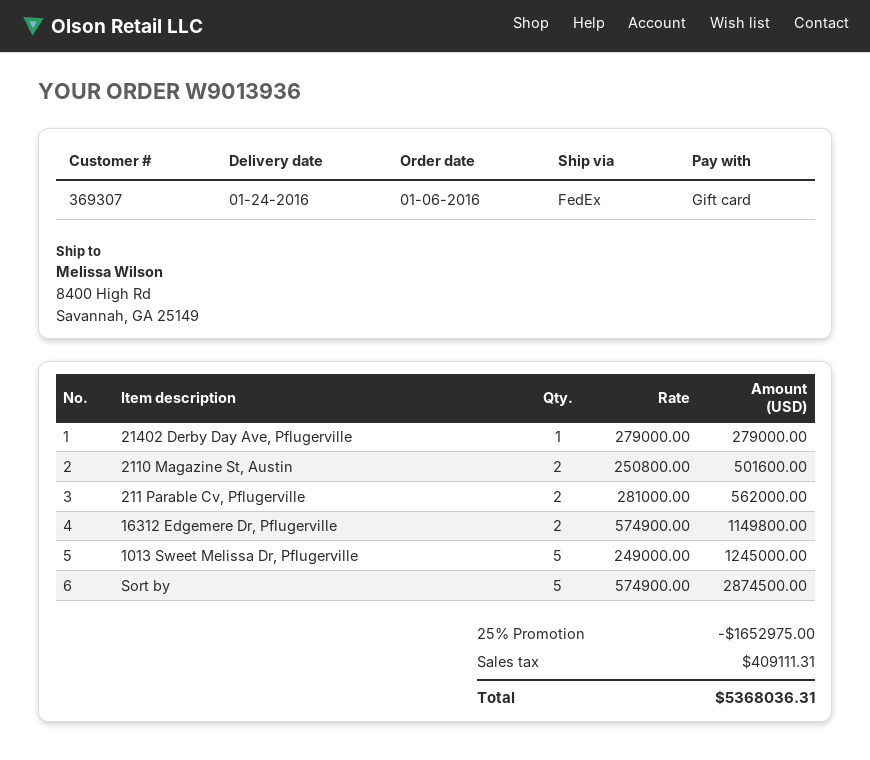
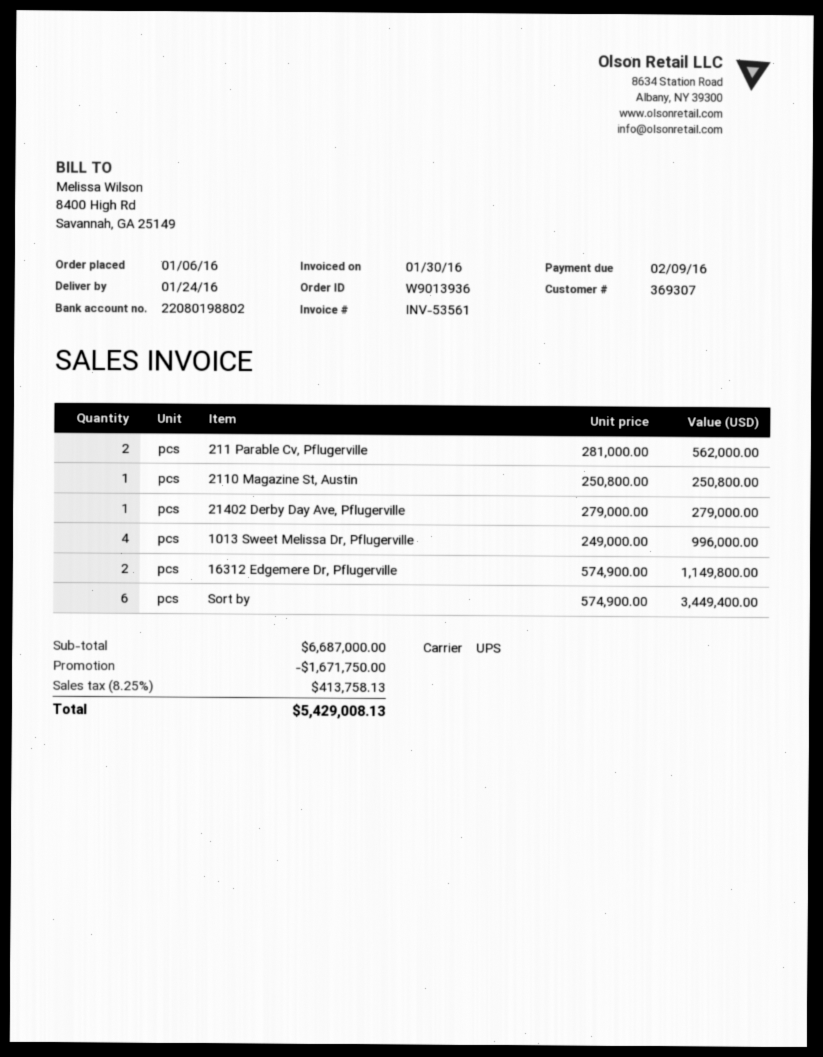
shipping method: FedEx -> UPS
2110 Magazine St, Austin: 2 x 250800.00 = 501600.00 -> 1 x 250800.00 = 250800.00
1013 Sweet Melissa Dr, Pflugerville: 5 x 249000.00 = 1245000.00 -> 4 x 249000.00 = 996000.00
Sort by: 5 x 574900.00 = 2874500.00 -> 6 x 574900.00 = 3449400.00
discount: 1652975.00 -> 1671750.00
tax: 409111.31 -> 413758.13
total: 5368036.31 -> 5429008.13

